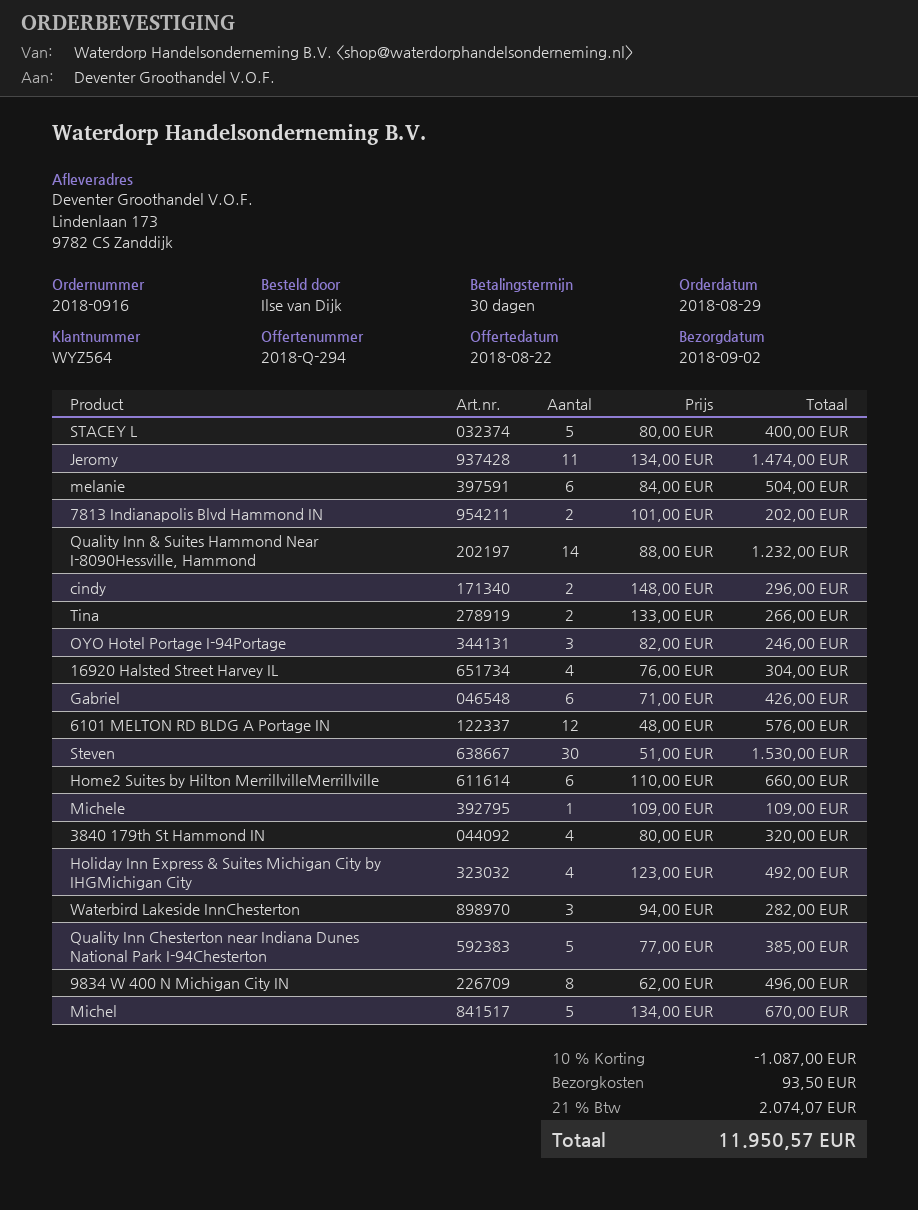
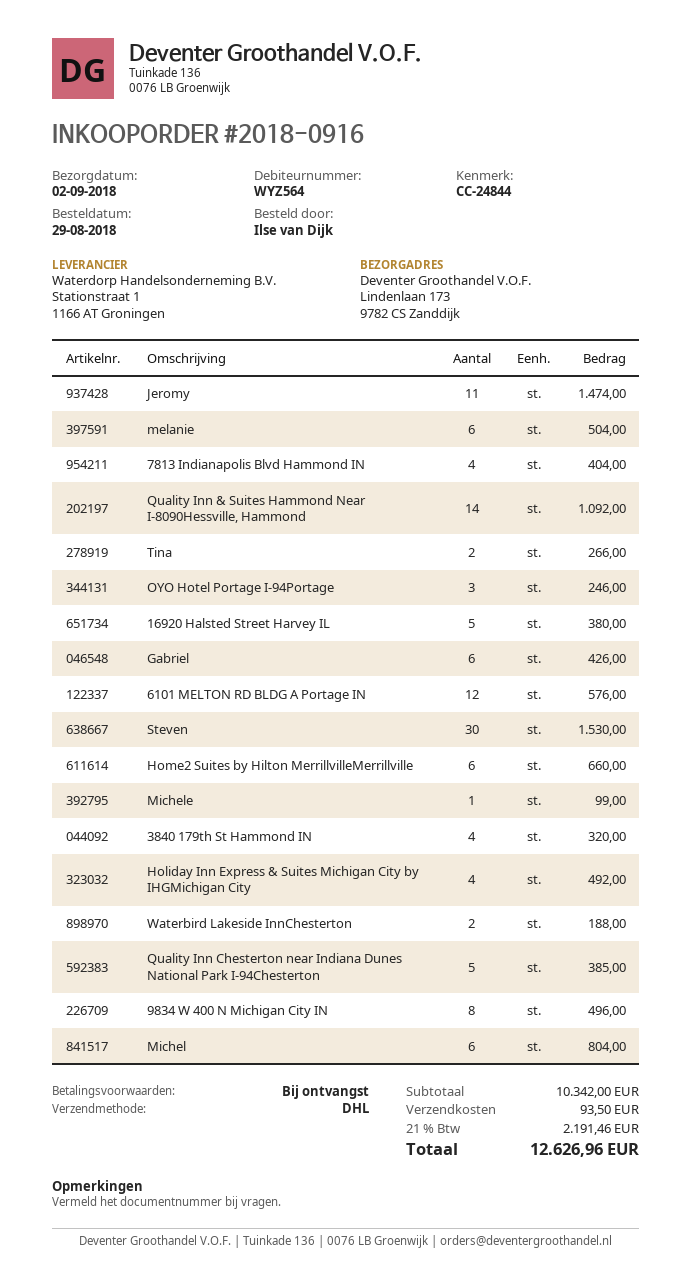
payment terms: 30 days -> on receipt
STACEY L: 5 for 400.00 -> none
7813 Indianapolis Blvd Hammond IN: 2 for 202.00 -> 4 for 404.00
Quality Inn & Suites Hammond Near I-8090Hessville, Hammond: 14 for 1232.00 -> 14 for 1092.00
cindy: 2 for 296.00 -> none
16920 Halsted Street Harvey IL: 4 for 304.00 -> 5 for 380.00
Michele: 1 for 109.00 -> 1 for 99.00
Waterbird Lakeside InnChesterton: 3 for 282.00 -> 2 for 188.00
Michel: 5 for 670.00 -> 6 for 804.00
discount: 10% = 1087.00 -> none
tax: 21% = 2074.07 -> 21% = 2191.46
total: 11950.57 -> 12626.96

